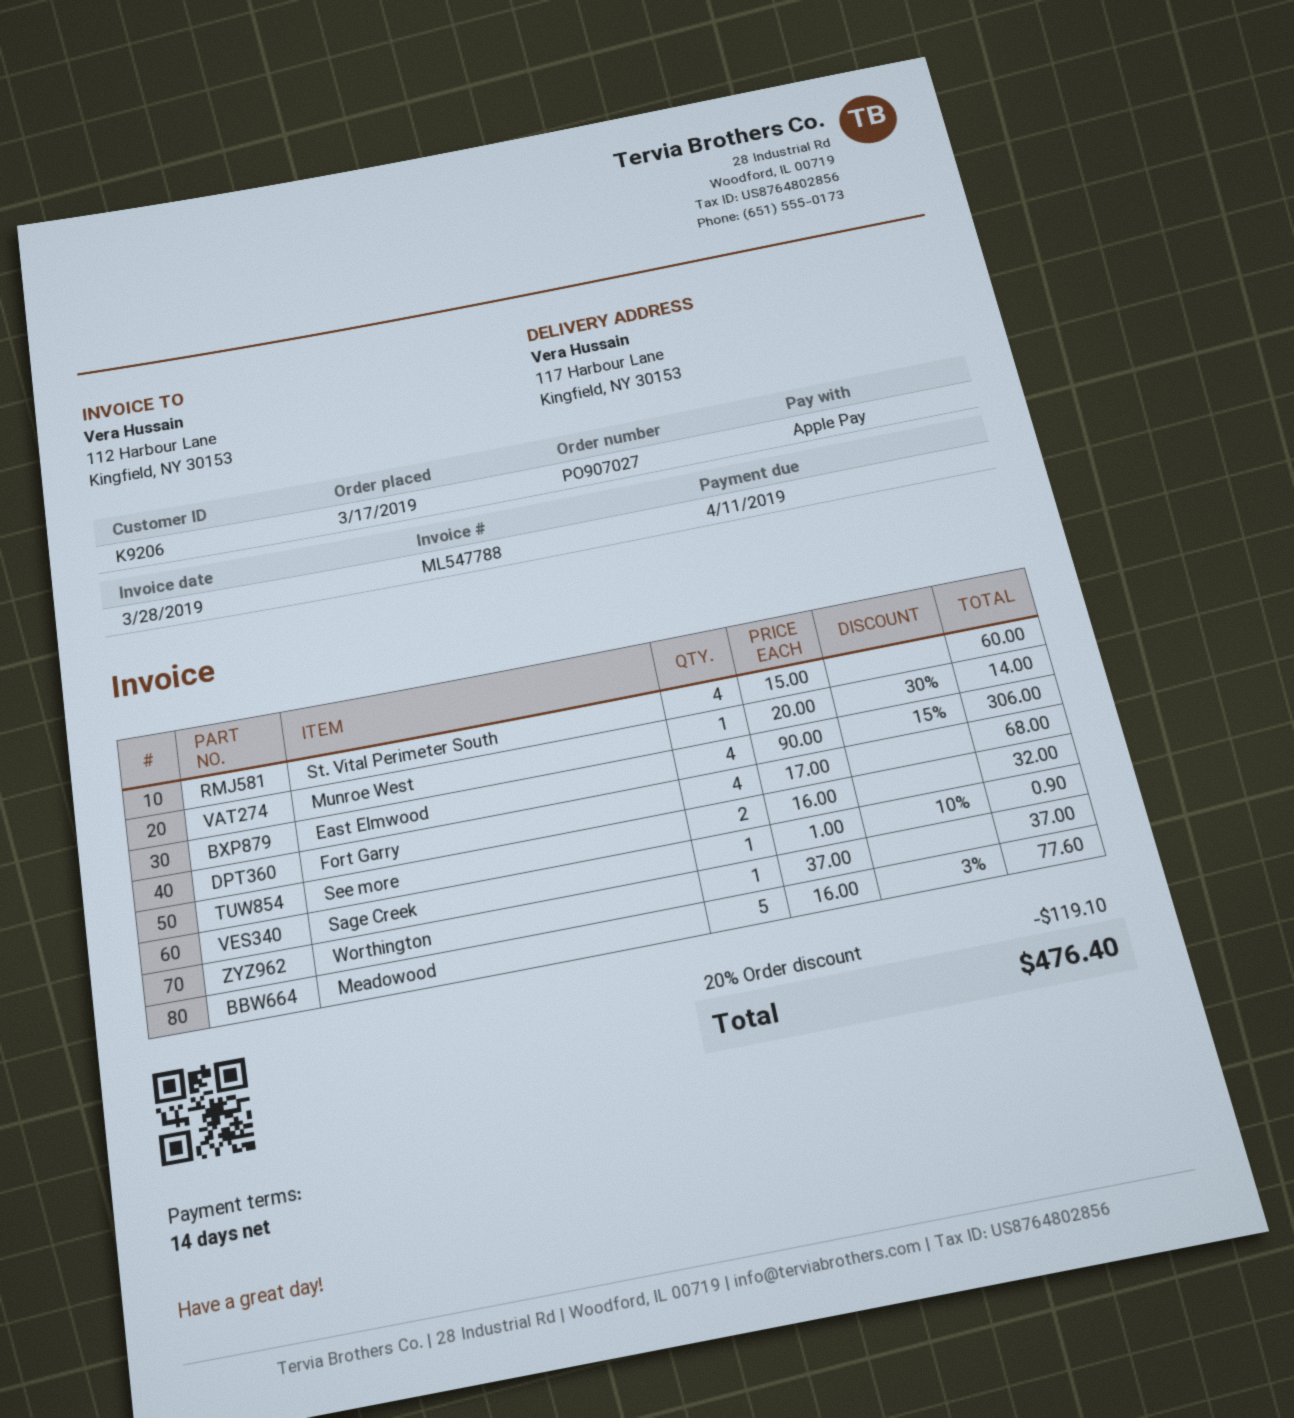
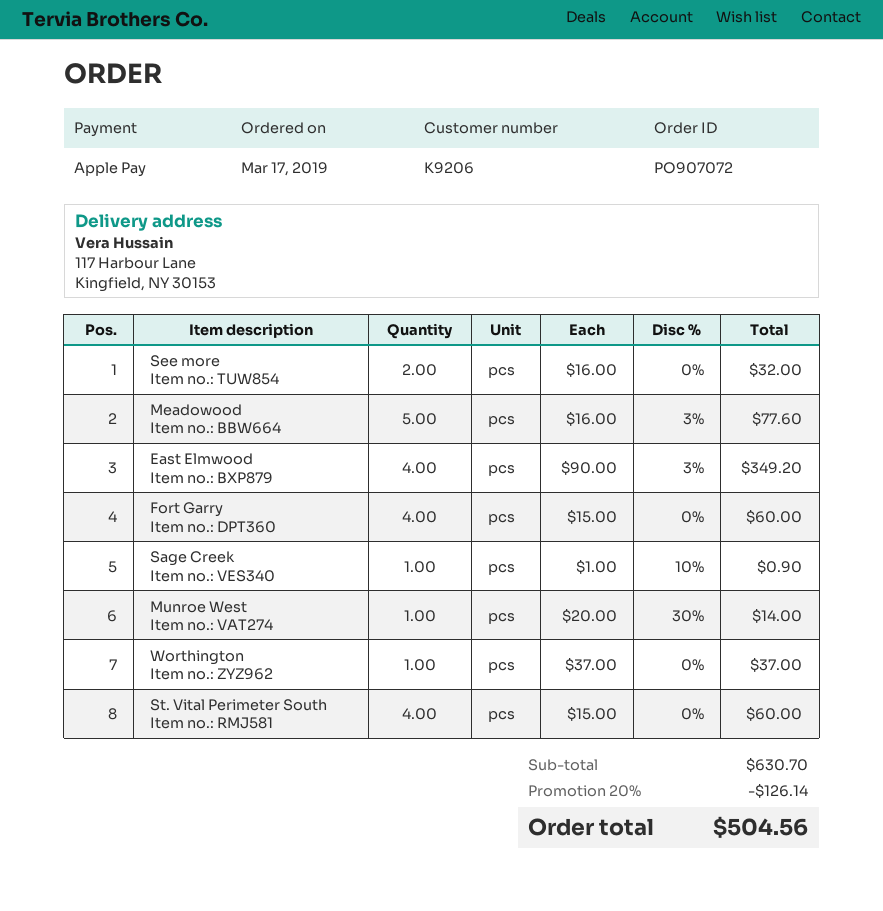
order number: PO907027 -> PO907072
East Elmwood: 4 x 90.00 - 15% = 306.00 -> 4 x 90.00 - 3% = 349.20
Fort Garry: 4 x 17.00 = 68.00 -> 4 x 15.00 = 60.00
discount: 20% = 119.10 -> 20% = 126.14
total: 476.40 -> 504.56

